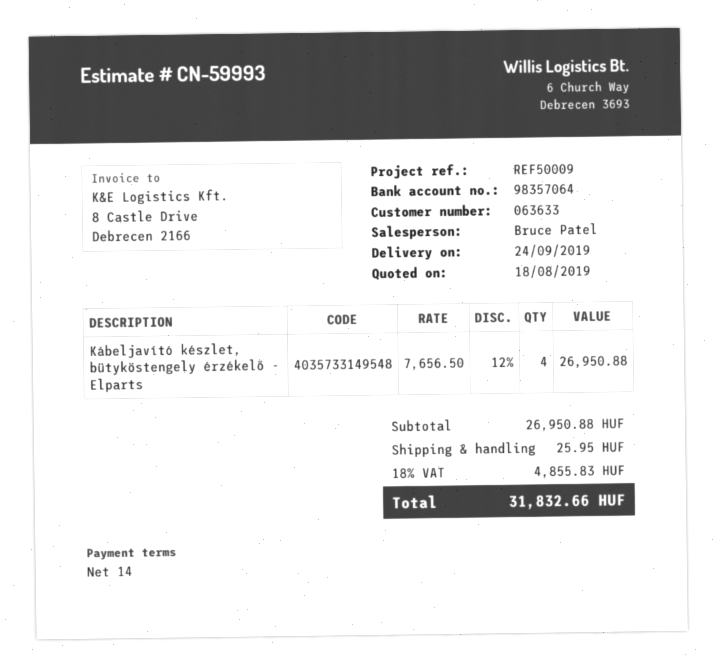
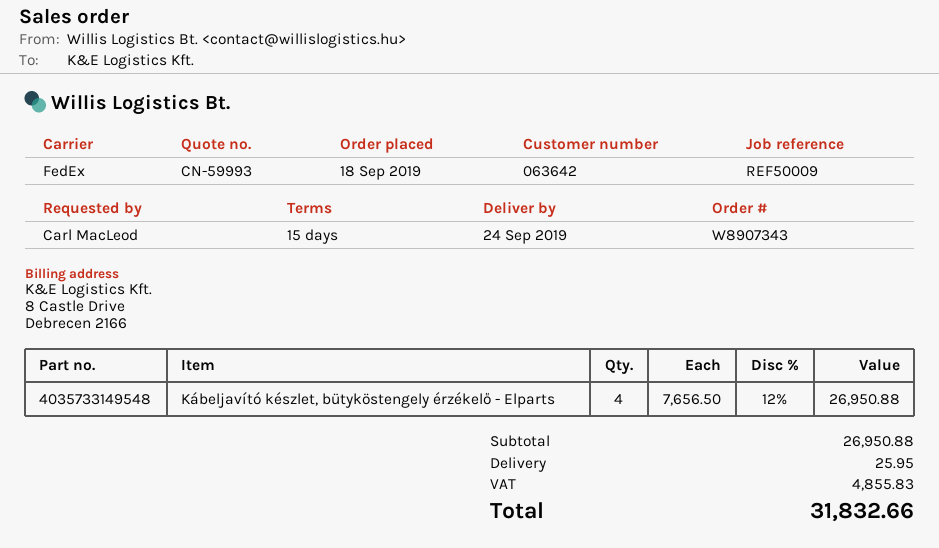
payment terms: 14 days -> 15 days
customer number: 063633 -> 063642

